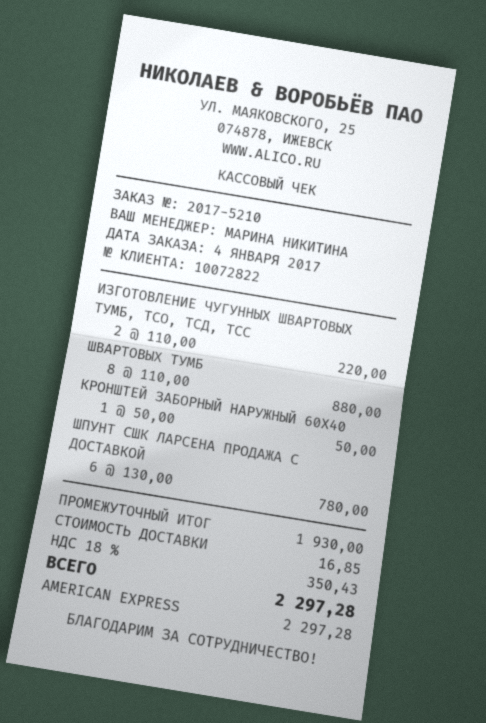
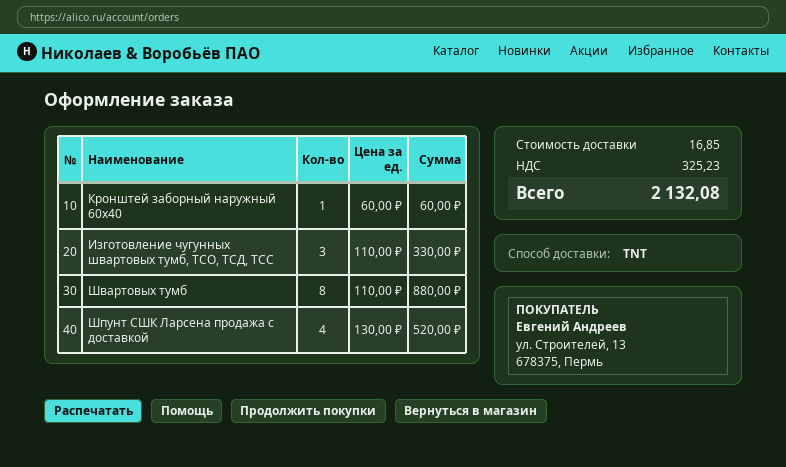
ИЗГОТОВЛЕНИЕ ЧУГУННЫХ ШВАРТОВЫХ ТУМБ, ТСО, ТСД, ТСС: 2 x 110.00 = 220.00 -> 3 x 110.00 = 330.00
КРОНШТЕЙ ЗАБОРНЫЙ НАРУЖНЫЙ 60Х40: 1 x 50.00 = 50.00 -> 1 x 60.00 = 60.00
ШПУНТ СШК ЛАРСЕНА ПРОДАЖА С ДОСТАВКОЙ: 6 x 130.00 = 780.00 -> 4 x 130.00 = 520.00
tax: 350.43 -> 325.23
total: 2297.28 -> 2132.08

